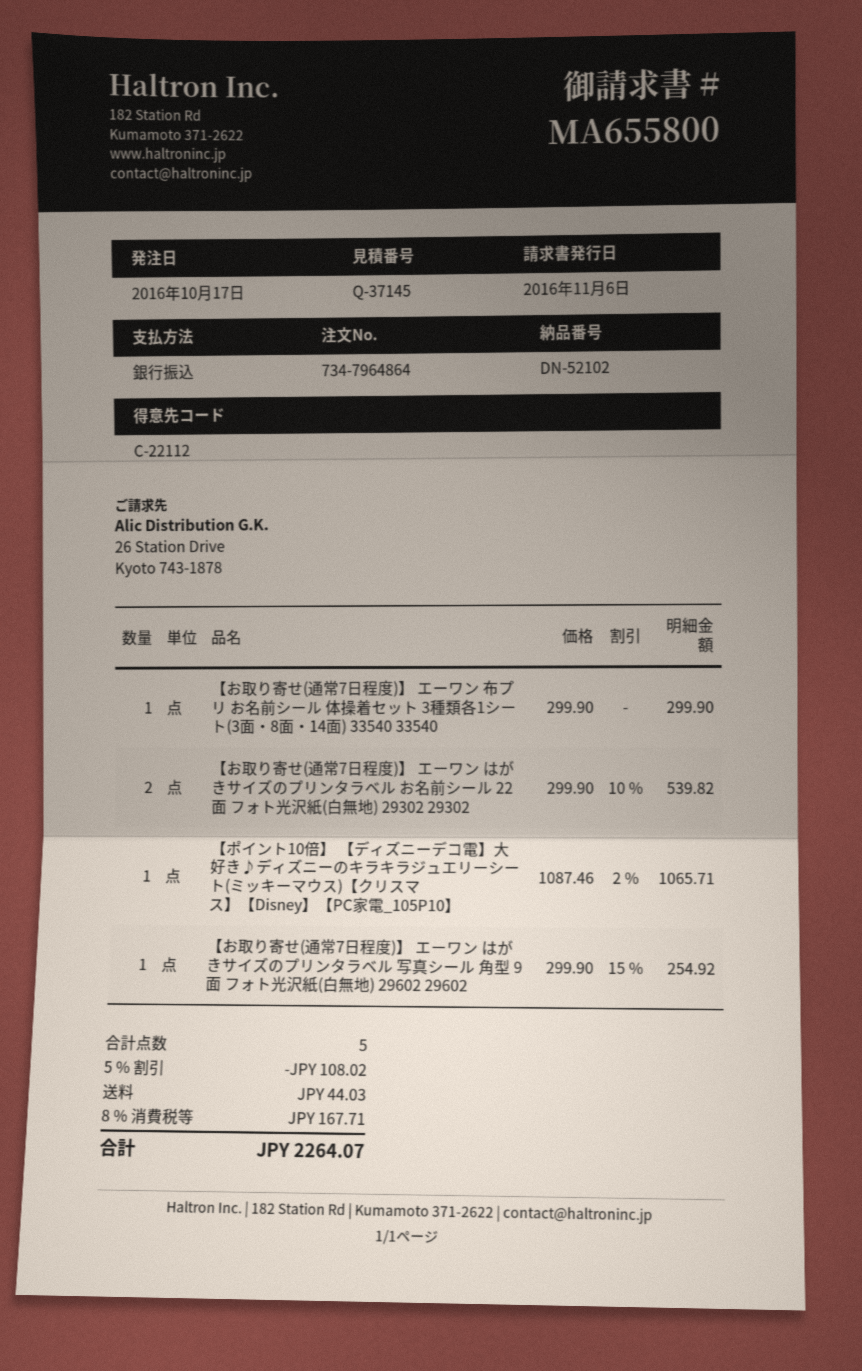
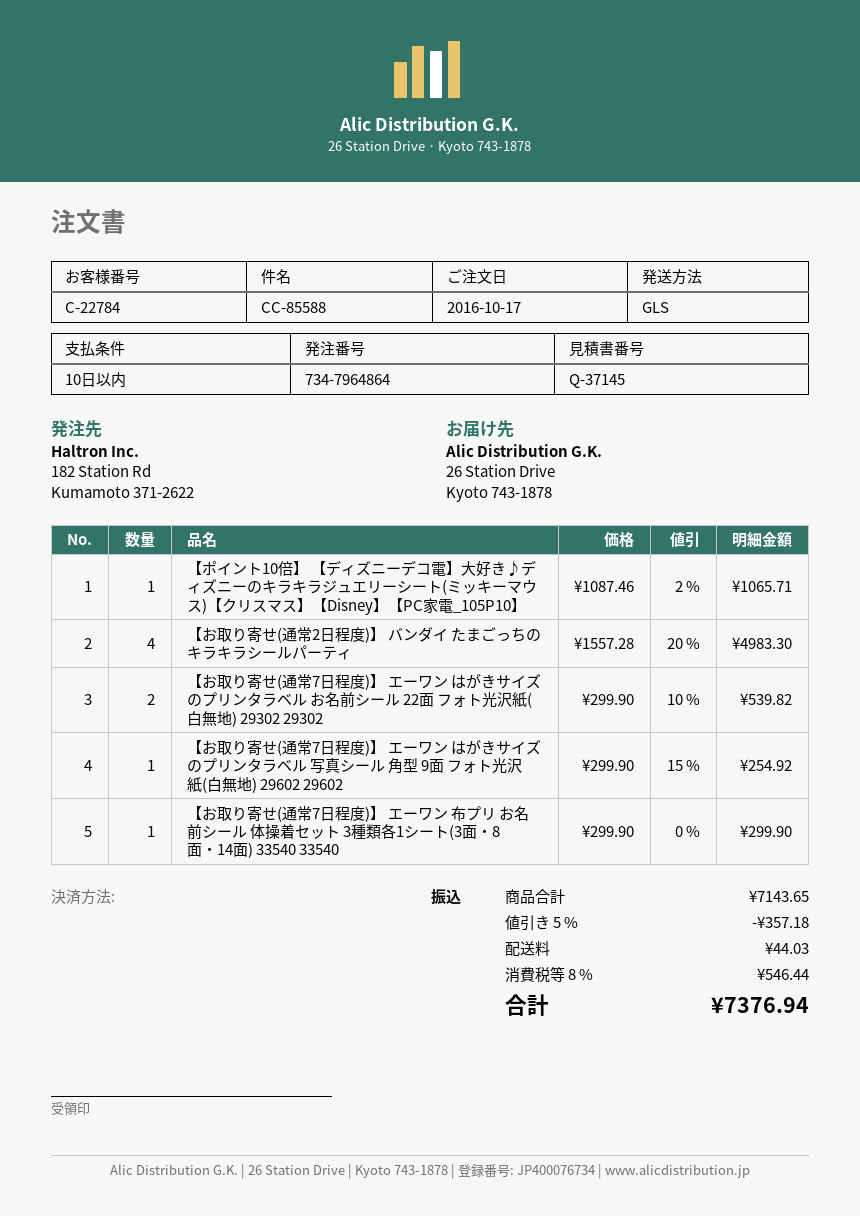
customer number: C-22112 -> C-22784
【お取り寄せ(通常2日程度)】 バンダイ たまごっちのキラキラシールパーティ: none -> 4 x 1557.28 - 20% = 4983.30
discount: 5% = 108.02 -> 5% = 357.18
tax: 8% = 167.71 -> 8% = 546.44
total: 2264.07 -> 7376.94

